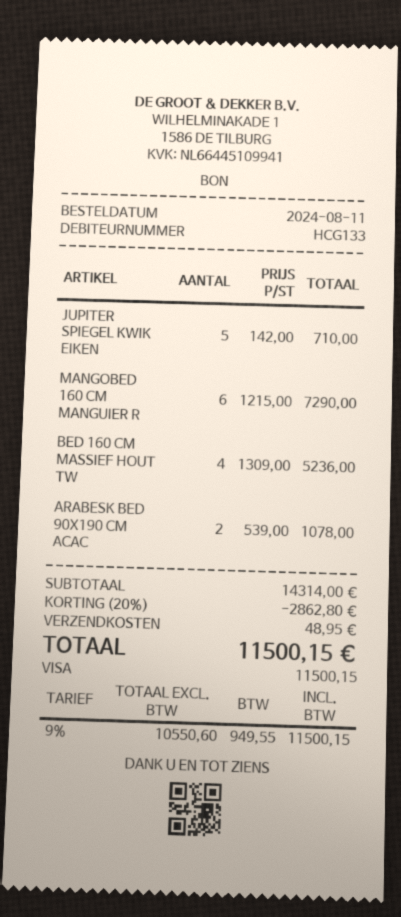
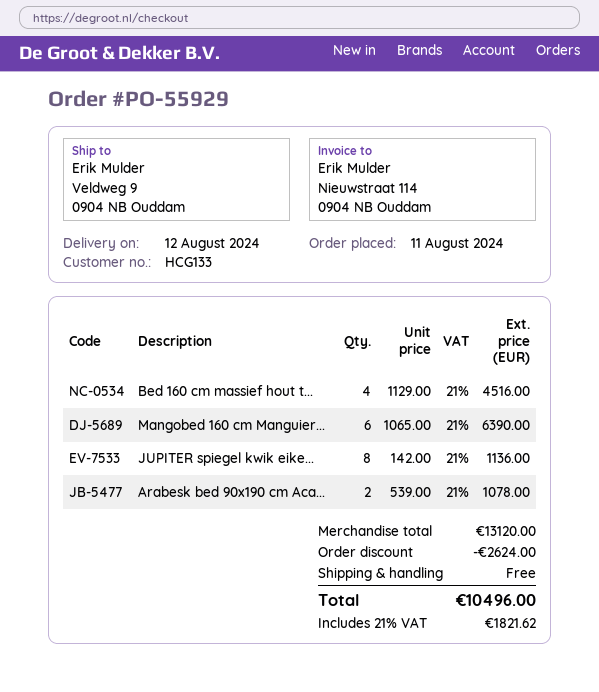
JUPITER SPIEGEL KWIK EIKEN: 5 x 142.00 = 710.00 -> 8 x 142.00 = 1136.00
MANGOBED 160 CM MANGUIER R: 6 x 1215.00 = 7290.00 -> 6 x 1065.00 = 6390.00
BED 160 CM MASSIEF HOUT TW: 4 x 1309.00 = 5236.00 -> 4 x 1129.00 = 4516.00
subtotal: 14314.00 -> 13120.00
discount: 2862.80 -> 2624.00
shipping: 48.95 -> 0.00
tax: 9% = 949.55 -> 21% = 1821.62
total: 11500.15 -> 10496.00

